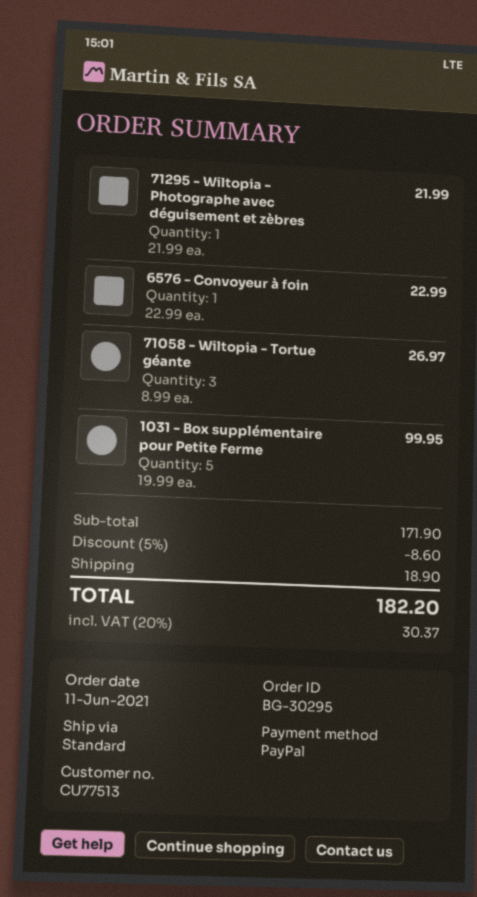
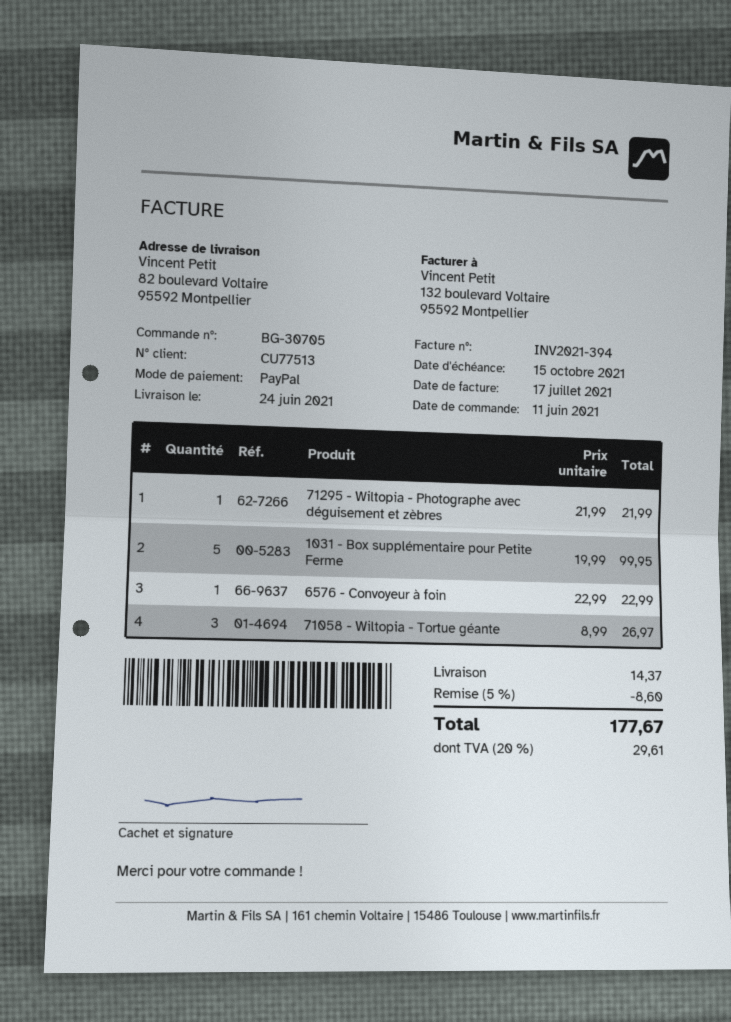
order number: BG-30295 -> BG-30705
shipping: 18.90 -> 14.37
tax: 20% = 30.37 -> 20% = 29.61
total: 182.20 -> 177.67

